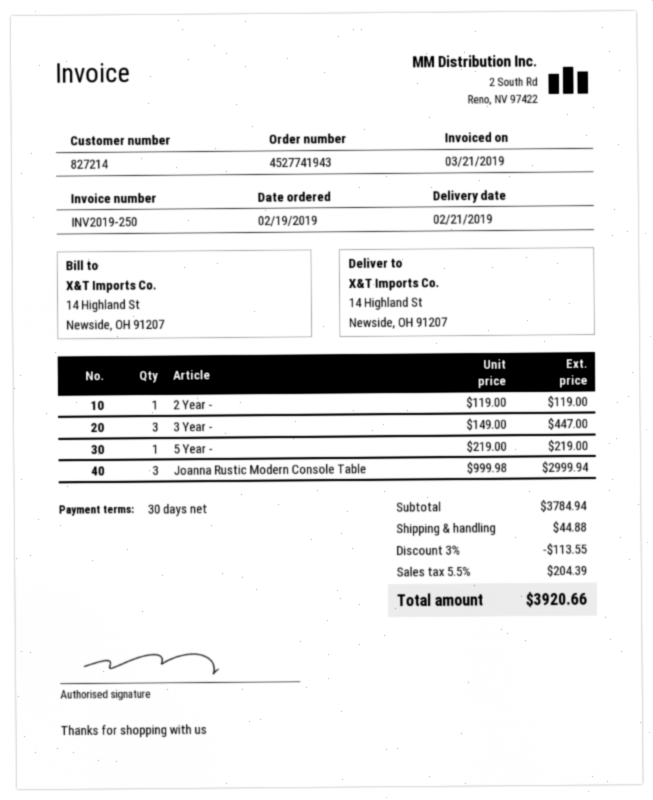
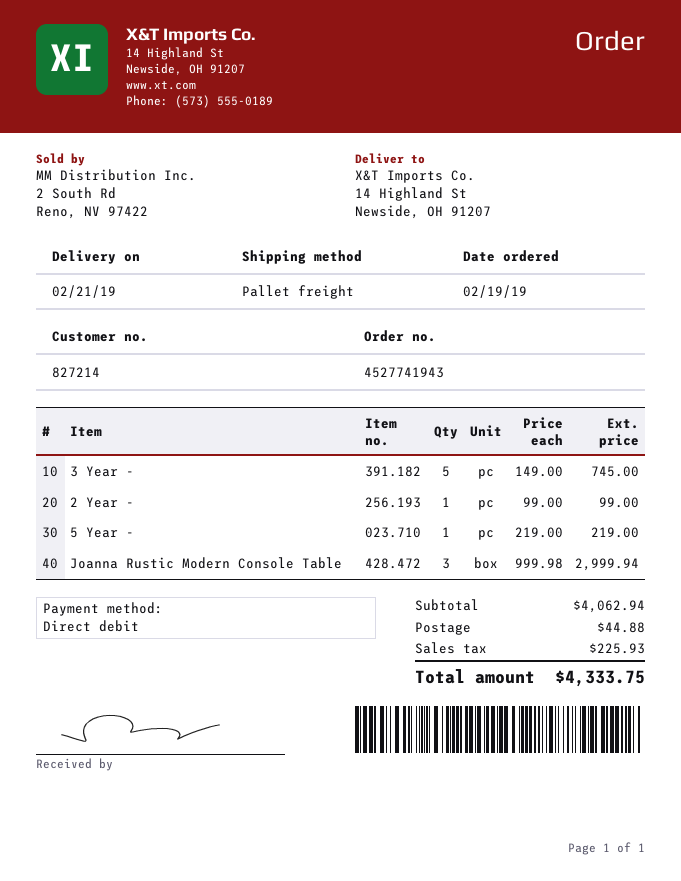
2 Year -: 1 x 119.00 = 119.00 -> 1 x 99.00 = 99.00
3 Year -: 3 x 149.00 = 447.00 -> 5 x 149.00 = 745.00
subtotal: 3784.94 -> 4062.94
discount: 3% = 113.55 -> none
tax: 204.39 -> 225.93
total: 3920.66 -> 4333.75

